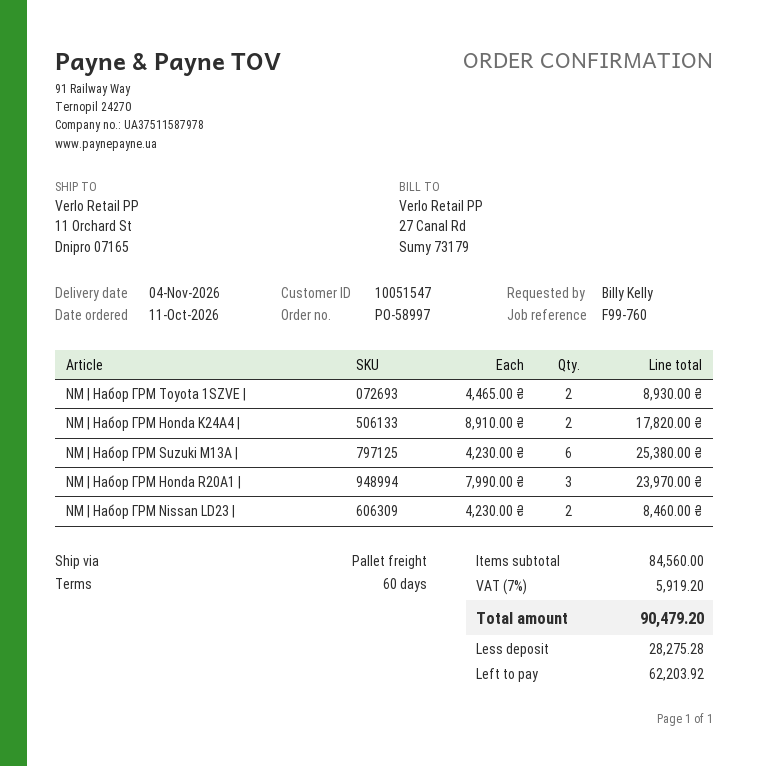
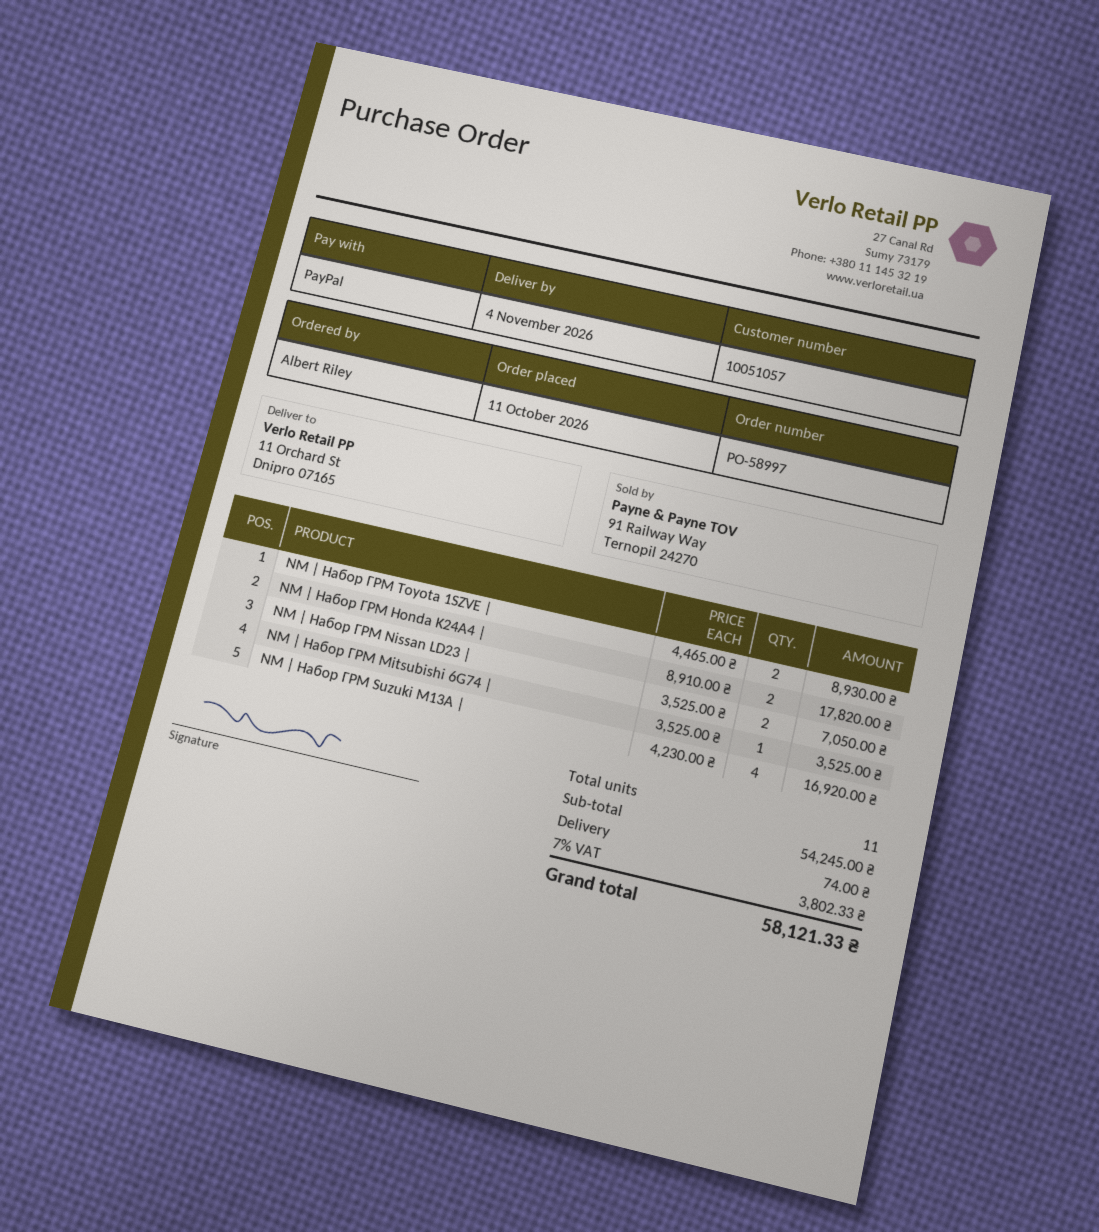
customer number: 10051547 -> 10051057
ordered by: Billy Kelly -> Albert Riley
NM | Набор ГРМ Suzuki M13A |: 6 x 4230.00 = 25380.00 -> 4 x 4230.00 = 16920.00
NM | Набор ГРМ Honda R20A1 |: 3 x 7990.00 = 23970.00 -> none
NM | Набор ГРМ Nissan LD23 |: 2 x 4230.00 = 8460.00 -> 2 x 3525.00 = 7050.00
NM | Набор ГРМ Mitsubishi 6G74 |: none -> 1 x 3525.00 = 3525.00
subtotal: 84560.00 -> 54245.00
shipping: none -> 74.00
tax: 7% = 5919.20 -> 7% = 3802.33
total: 90479.20 -> 58121.33

